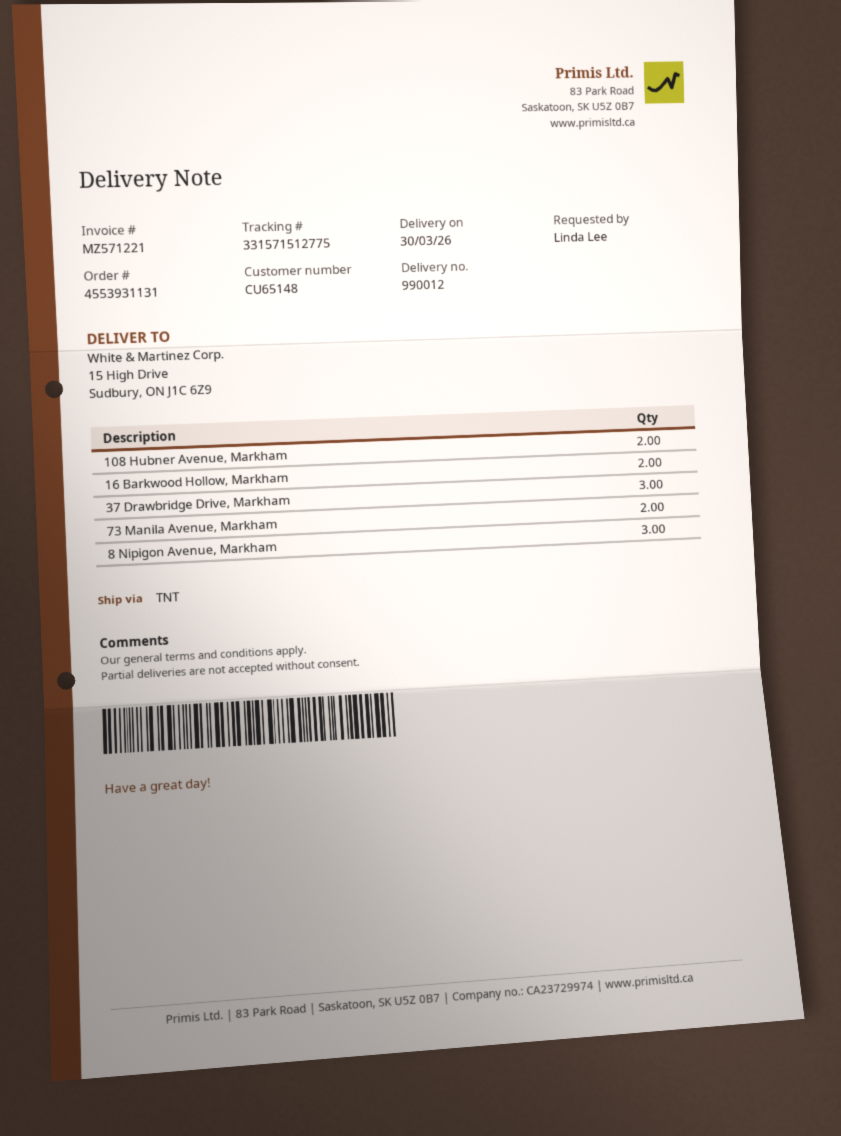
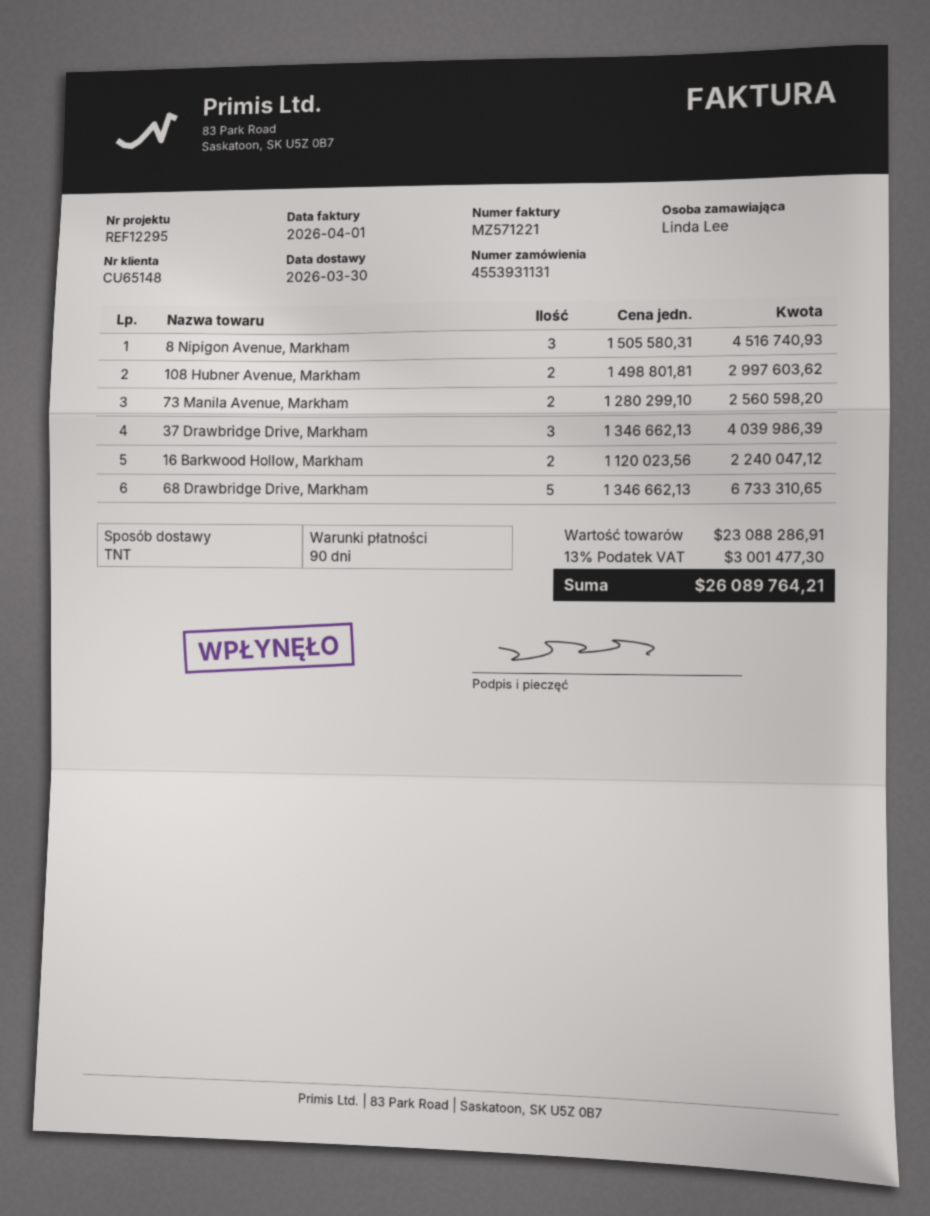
68 Drawbridge Drive, Markham: none -> 5

